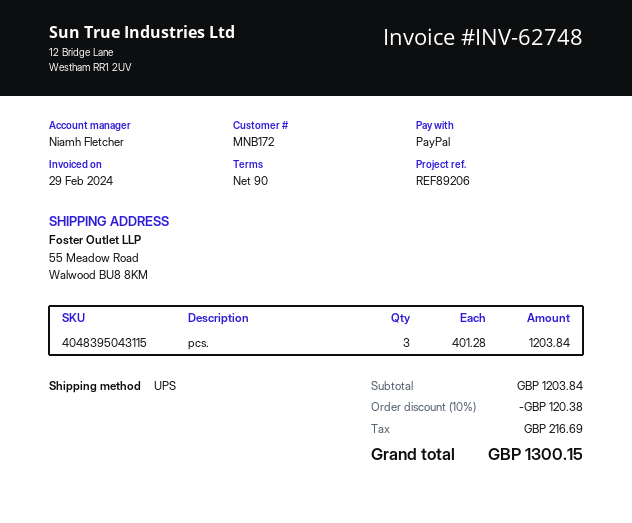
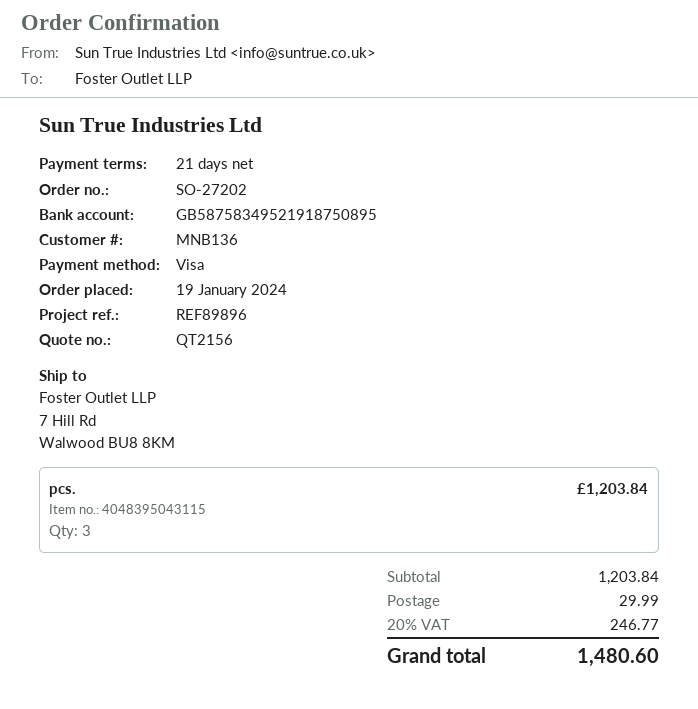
payment terms: 90 days -> 21 days
customer number: MNB172 -> MNB136
reference: REF89206 -> REF89896
payment method: PayPal -> Visa
ship to: 55 Meadow Road, Walwood BU8 8KM -> 7 Hill Rd, Walwood BU8 8KM
discount: 10% = 120.38 -> none
shipping: none -> 29.99
tax: 216.69 -> 246.77
total: 1300.15 -> 1480.60

